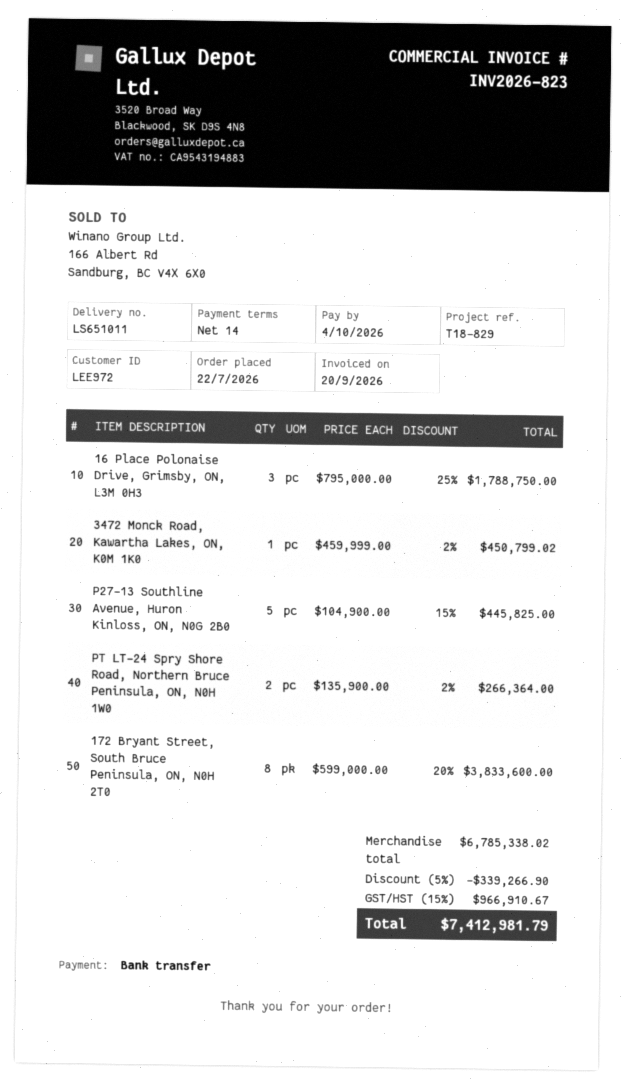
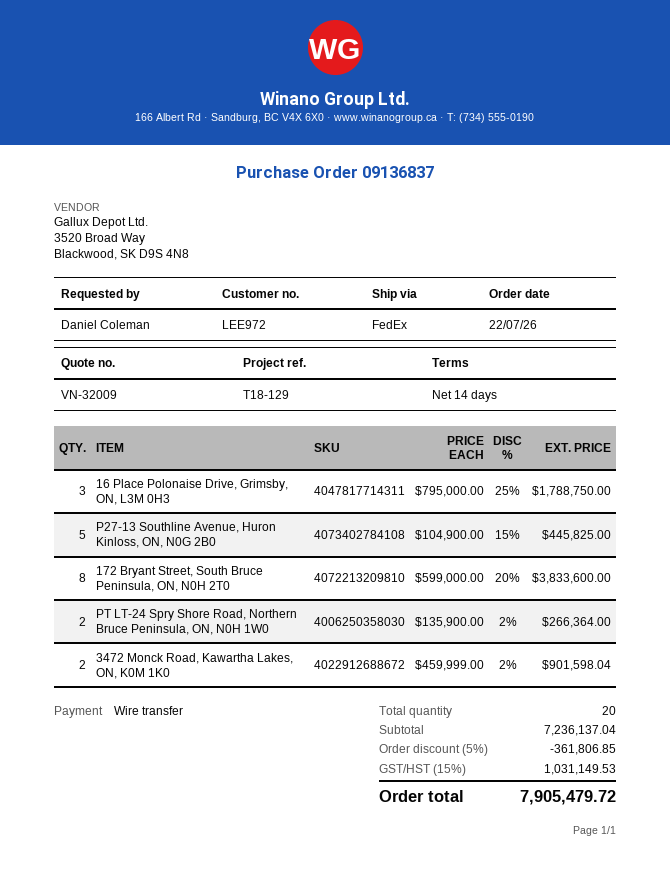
reference: T18-829 -> T18-129
3472 Monck Road, Kawartha Lakes, ON, K0M 1K0: 1 x 459999.00 - 2% = 450799.02 -> 2 x 459999.00 - 2% = 901598.04
subtotal: 6785338.02 -> 7236137.04
discount: 5% = 339266.90 -> 5% = 361806.85
tax: 15% = 966910.67 -> 15% = 1031149.53
total: 7412981.79 -> 7905479.72

